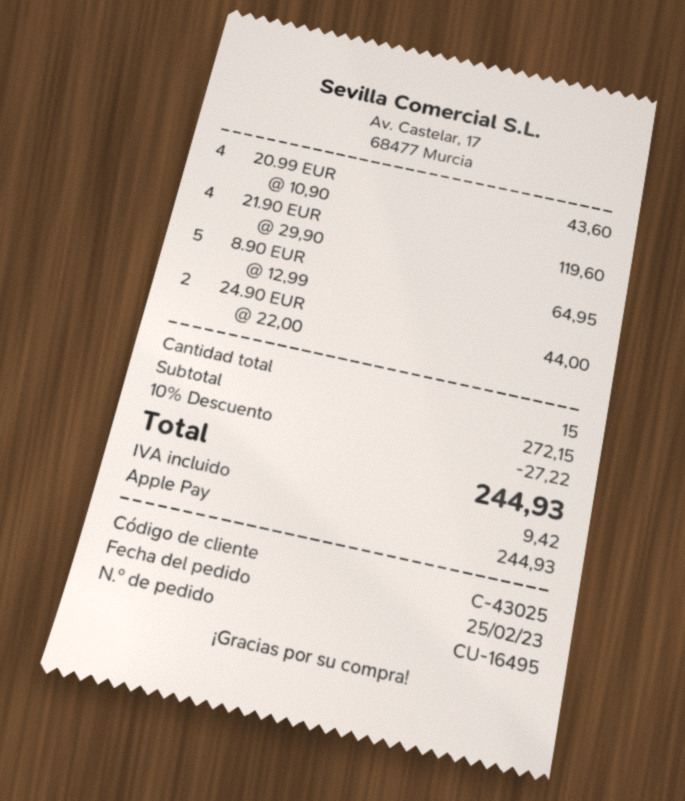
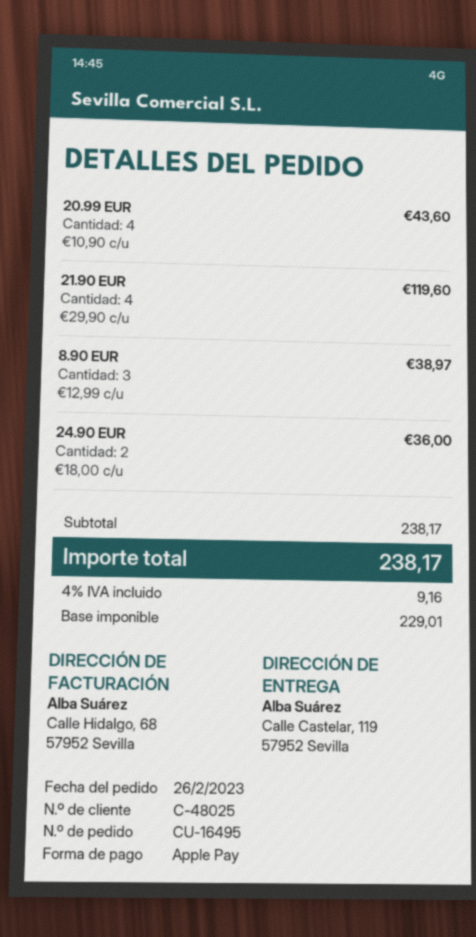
order date: 2023-02-25 -> 2023-02-26
customer number: C-43025 -> C-48025
8.90 EUR: 5 x 12.99 = 64.95 -> 3 x 12.99 = 38.97
24.90 EUR: 2 x 22.00 = 44.00 -> 2 x 18.00 = 36.00
subtotal: 272.15 -> 238.17
discount: 10% = 27.22 -> none
tax: 9.42 -> 9.16
total: 244.93 -> 238.17

